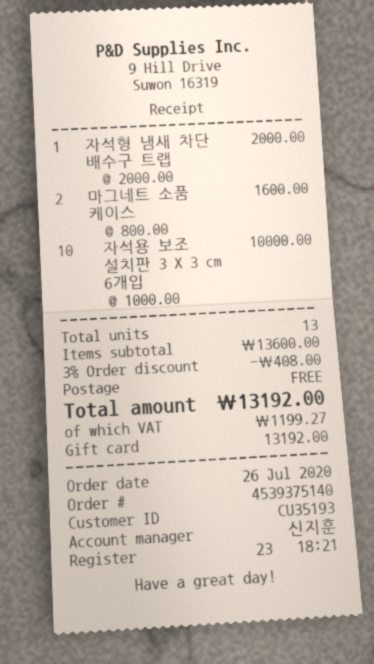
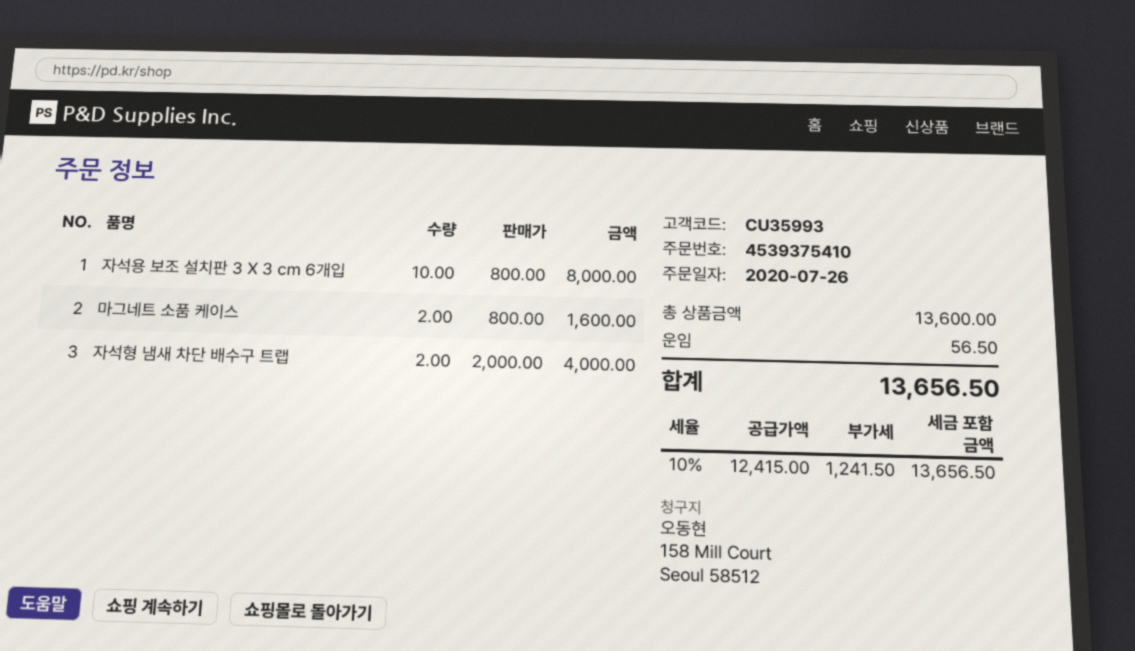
order number: 4539375140 -> 4539375410
customer number: CU35193 -> CU35993
자석형 냄새 차단 배수구 트랩: 1 x 2000.00 = 2000.00 -> 2 x 2000.00 = 4000.00
자석용 보조 설치판 3 X 3 cm 6개입: 10 x 1000.00 = 10000.00 -> 10 x 800.00 = 8000.00
discount: 3% = 408.00 -> none
shipping: 0.00 -> 56.50
tax: 1199.27 -> 1241.50
total: 13192.00 -> 13656.50

